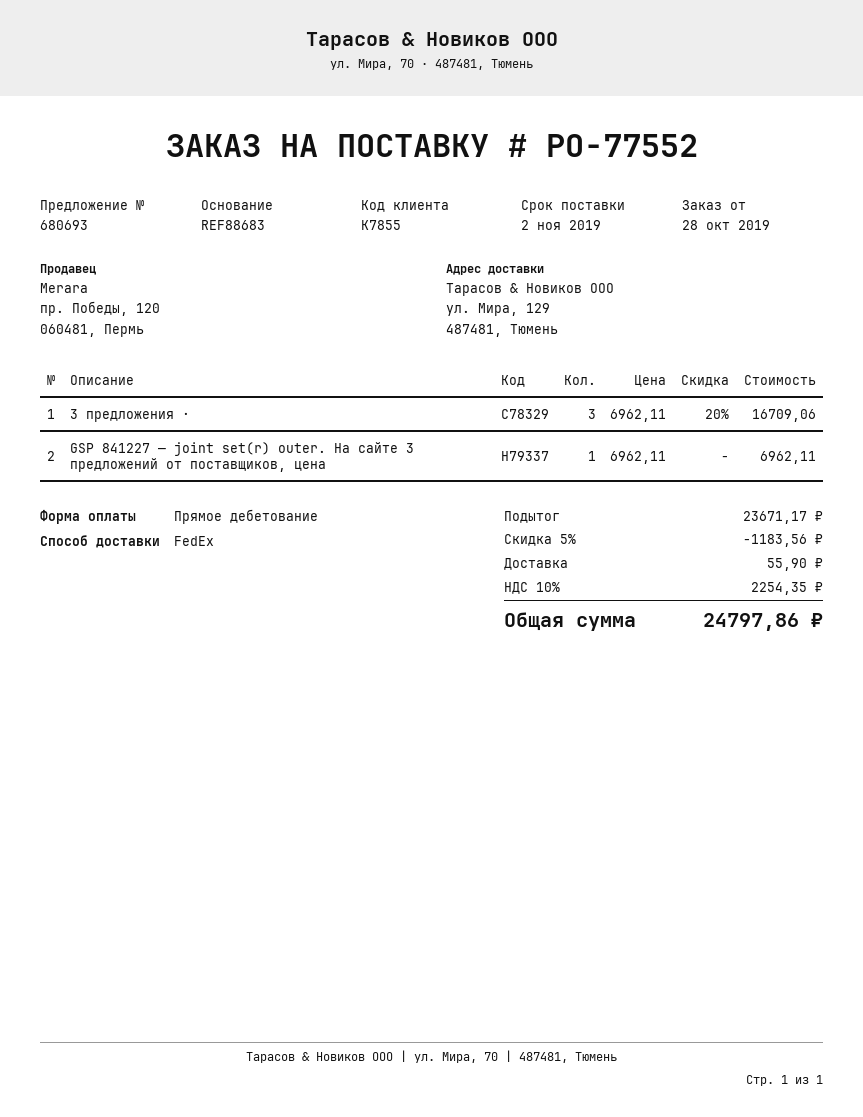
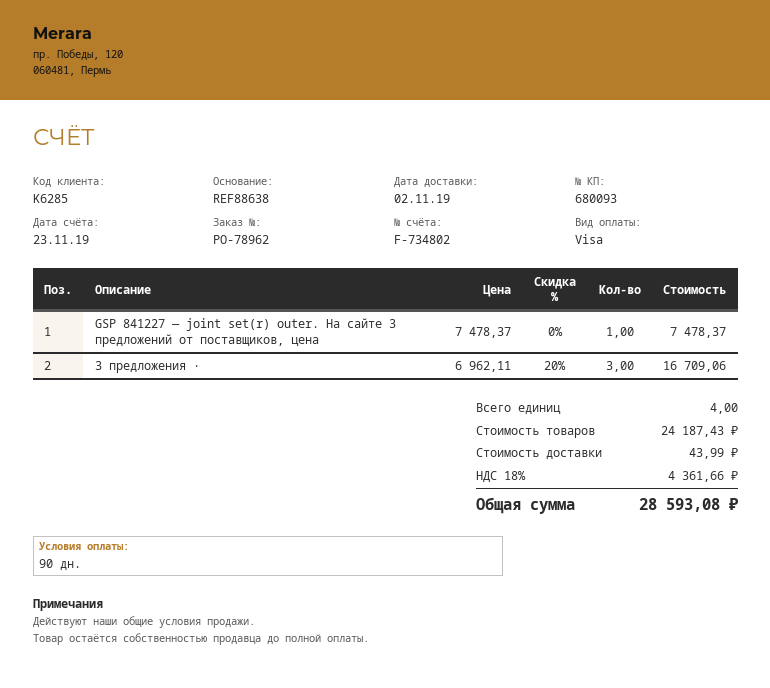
quote number: 680693 -> 680093
order number: PO-77552 -> PO-78962
customer number: K7855 -> K6285
reference: REF88683 -> REF88638
payment method: direct debit -> Visa
GSP 841227 — joint set(r) outer. На сайте 3 предложений от поставщиков, цена: 1 x 6962.11 = 6962.11 -> 1 x 7478.37 = 7478.37
subtotal: 23671.17 -> 24187.43
discount: 5% = 1183.56 -> none
shipping: 55.90 -> 43.99
tax: 10% = 2254.35 -> 18% = 4361.66
total: 24797.86 -> 28593.08

